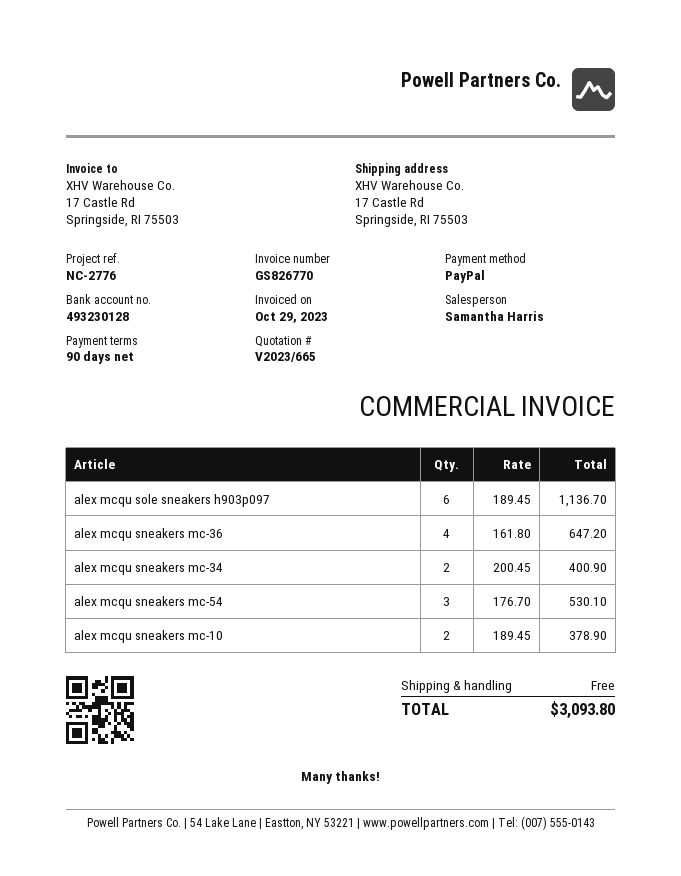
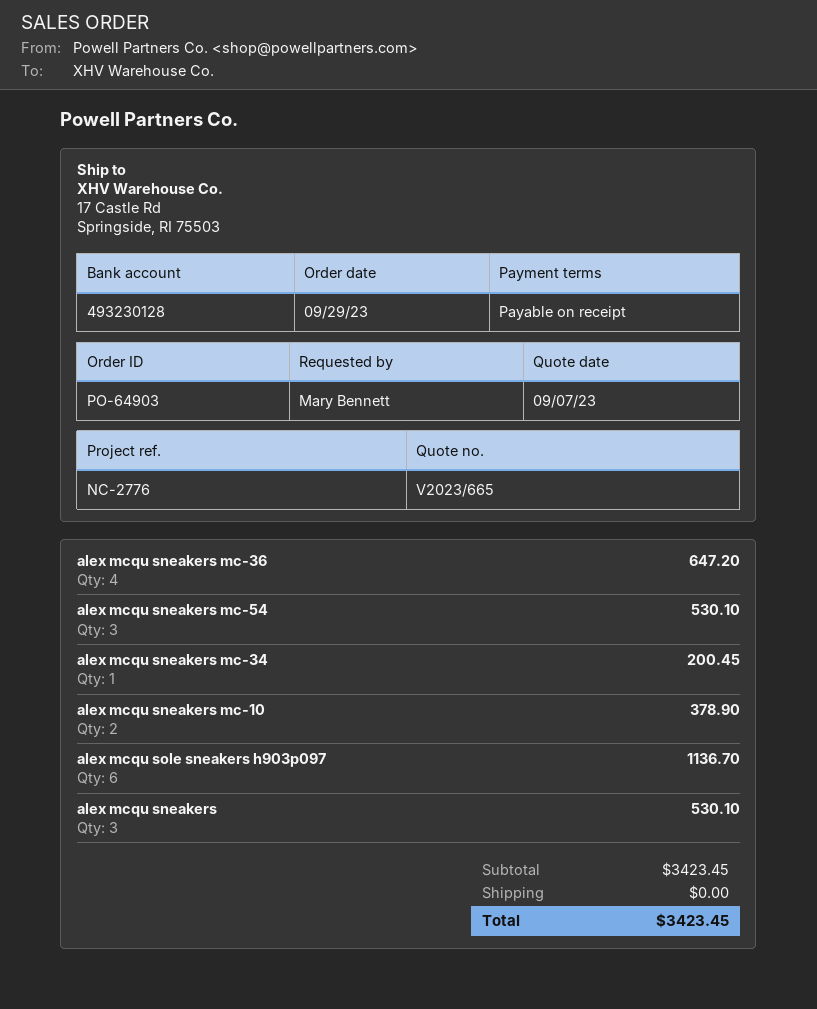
payment terms: 90 days -> on receipt
alex mcqu sneakers mc-34: 2 for 400.90 -> 1 for 200.45
alex mcqu sneakers: none -> 3 for 530.10
total: 3093.80 -> 3423.45

